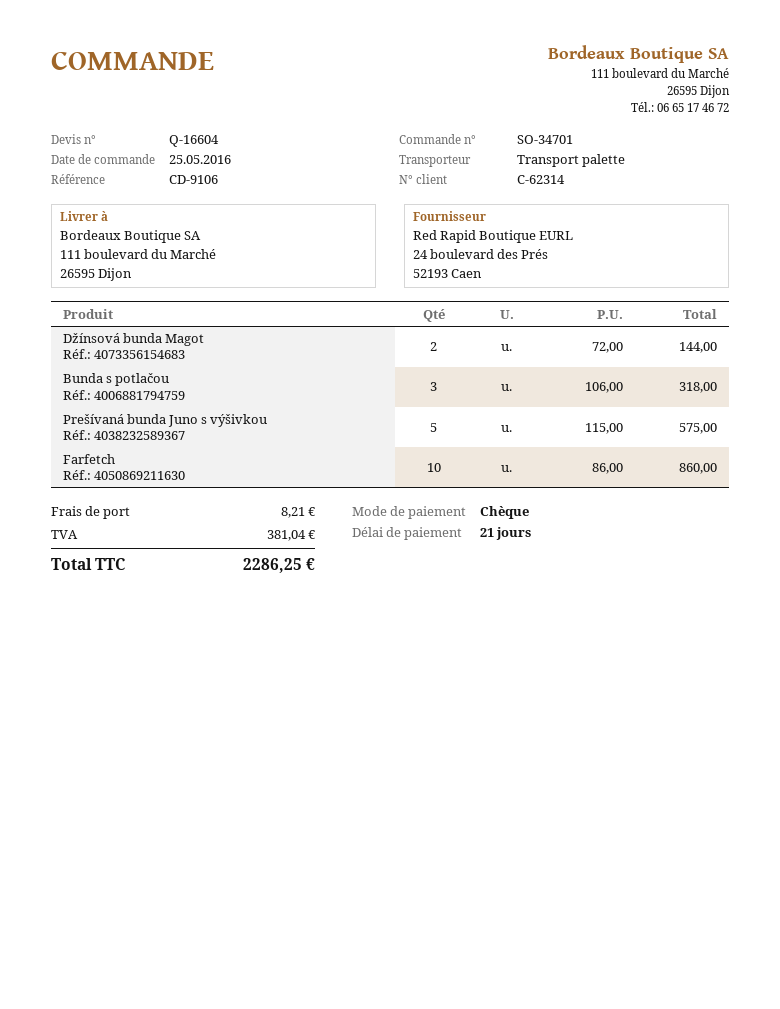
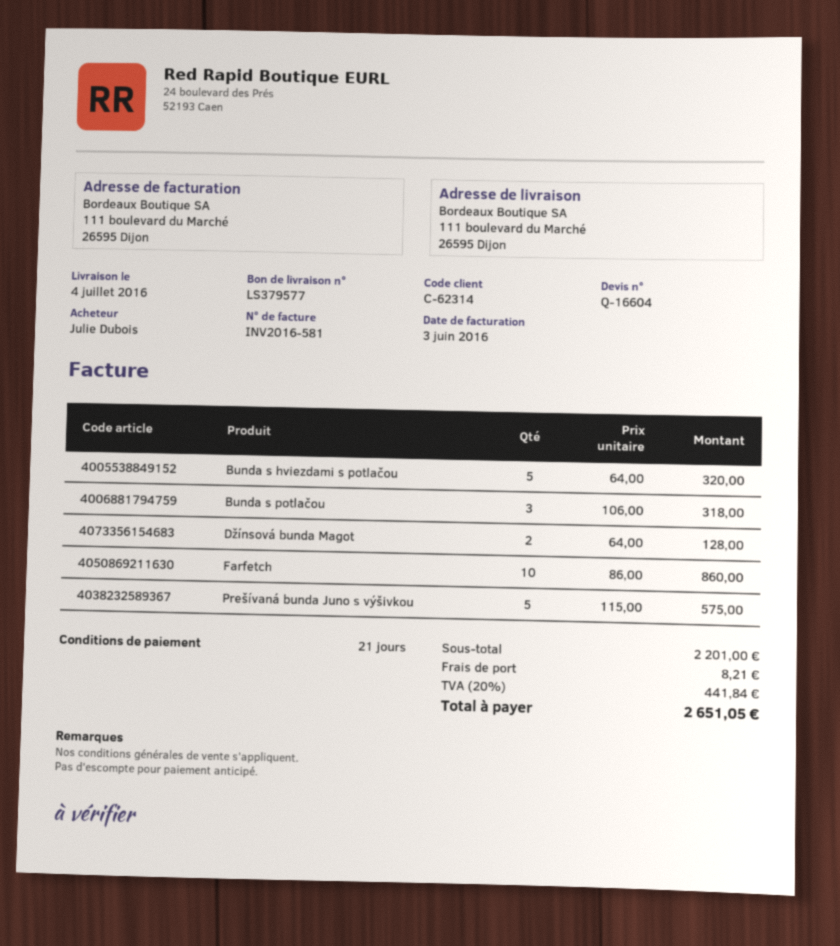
Džínsová bunda Magot: 2 x 72.00 = 144.00 -> 2 x 64.00 = 128.00
Bunda s hviezdami s potlačou: none -> 5 x 64.00 = 320.00
tax: 381.04 -> 441.84
total: 2286.25 -> 2651.05

